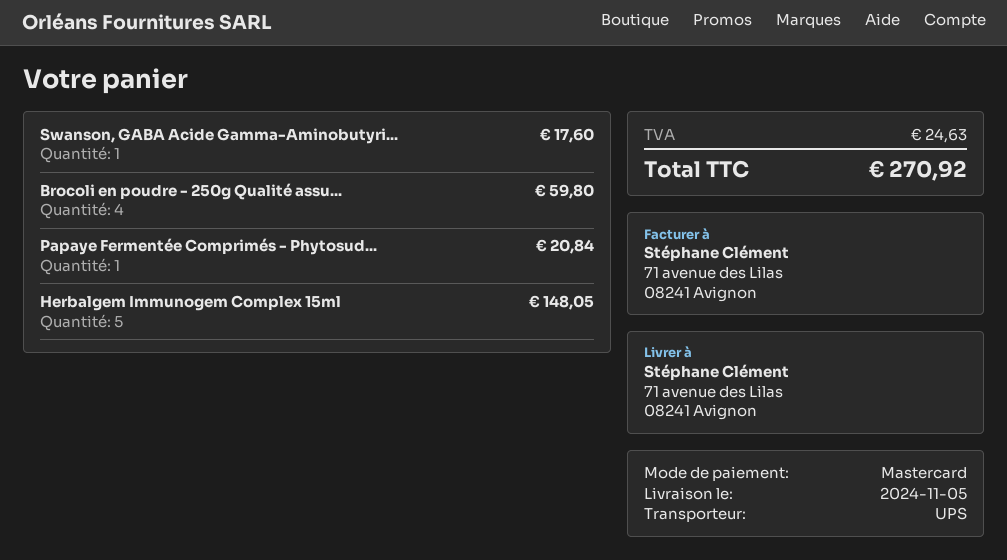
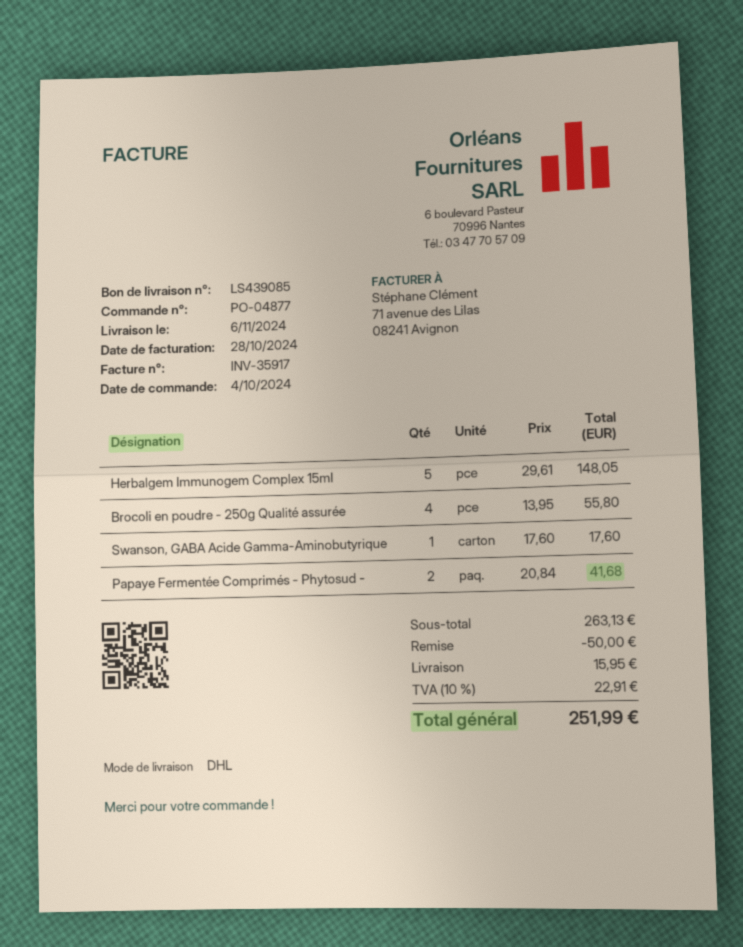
delivery date: 2024-11-05 -> 2024-11-06
shipping method: UPS -> DHL
Brocoli en poudre - 250g Qualité assu...: 4 for 59.80 -> 4 for 55.80
Papaye Fermentée Comprimés - Phytosud...: 1 for 20.84 -> 2 for 41.68
discount: none -> 50.00
shipping: none -> 15.95
tax: 24.63 -> 22.91
total: 270.92 -> 251.99

